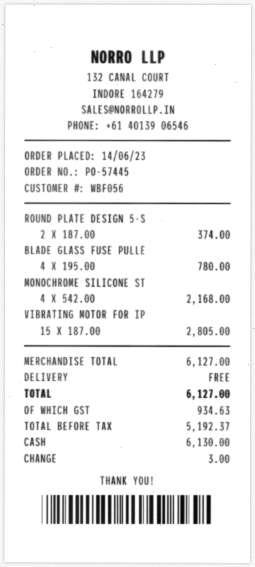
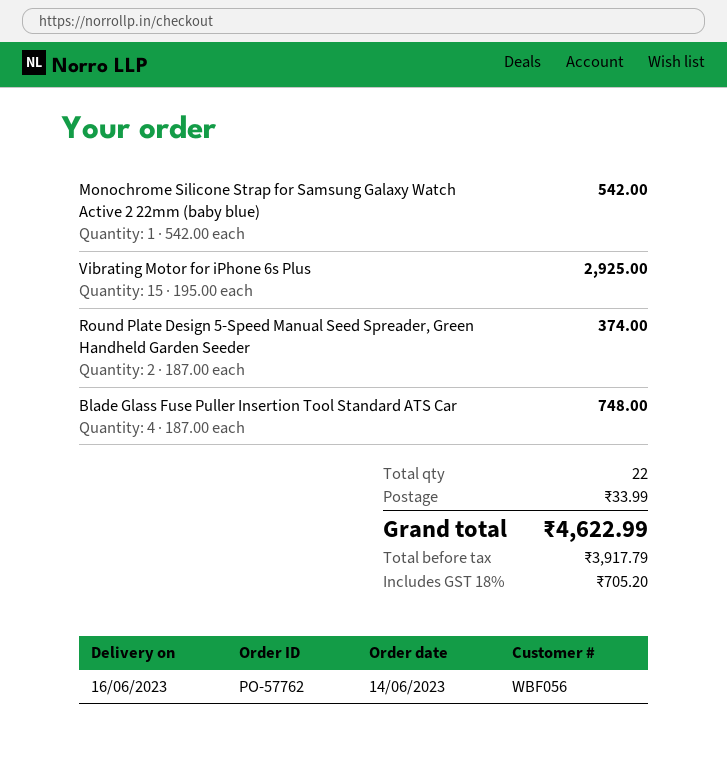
order number: PO-57445 -> PO-57762
BLADE GLASS FUSE PULLE: 4 x 195.00 = 780.00 -> 4 x 187.00 = 748.00
MONOCHROME SILICONE ST: 4 x 542.00 = 2168.00 -> 1 x 542.00 = 542.00
VIBRATING MOTOR FOR IP: 15 x 187.00 = 2805.00 -> 15 x 195.00 = 2925.00
shipping: 0.00 -> 33.99
net: 5192.37 -> 3917.79
tax: 934.63 -> 705.20
total: 6127.00 -> 4622.99

